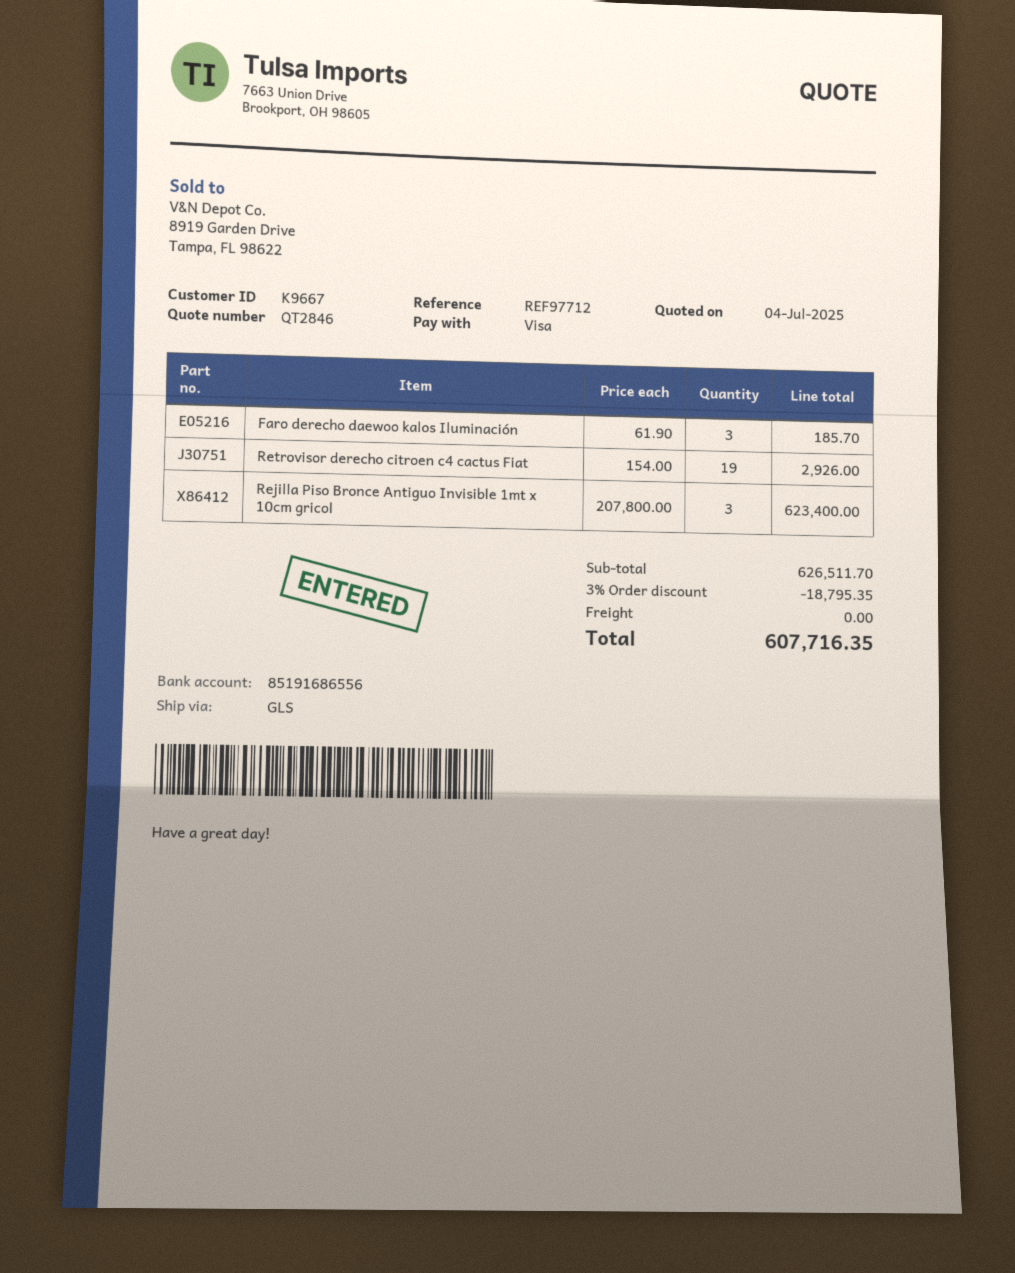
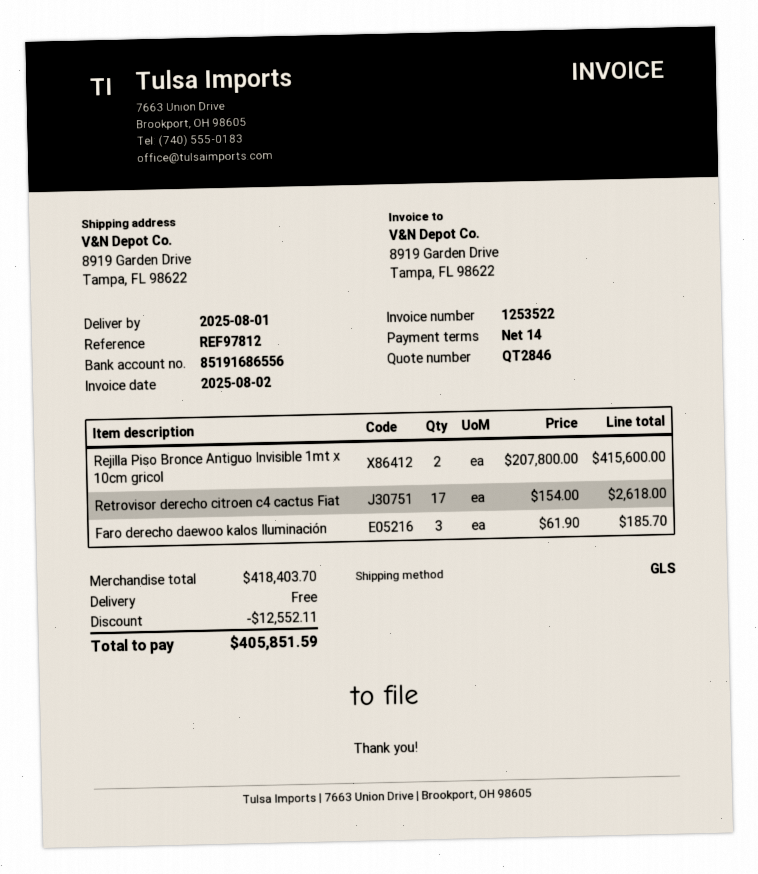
reference: REF97712 -> REF97812
Retrovisor derecho citroen c4 cactus Fiat: 19 x 154.00 = 2926.00 -> 17 x 154.00 = 2618.00
Rejilla Piso Bronce Antiguo Invisible 1mt x 10cm gricol: 3 x 207800.00 = 623400.00 -> 2 x 207800.00 = 415600.00
subtotal: 626511.70 -> 418403.70
discount: 18795.35 -> 12552.11
total: 607716.35 -> 405851.59

